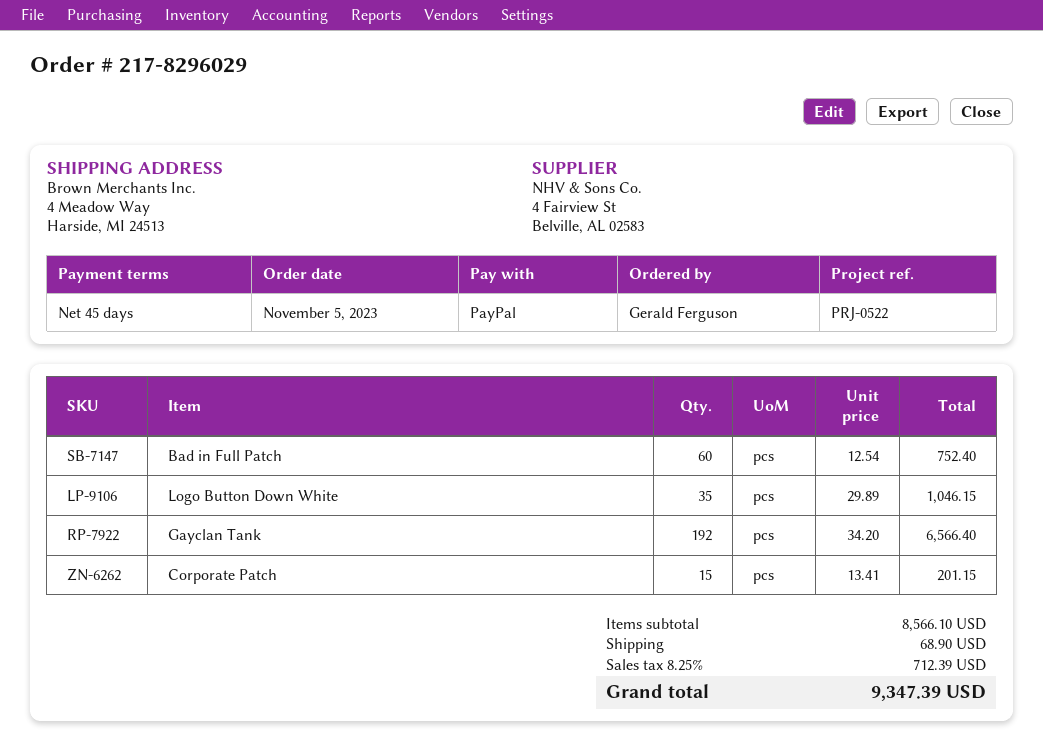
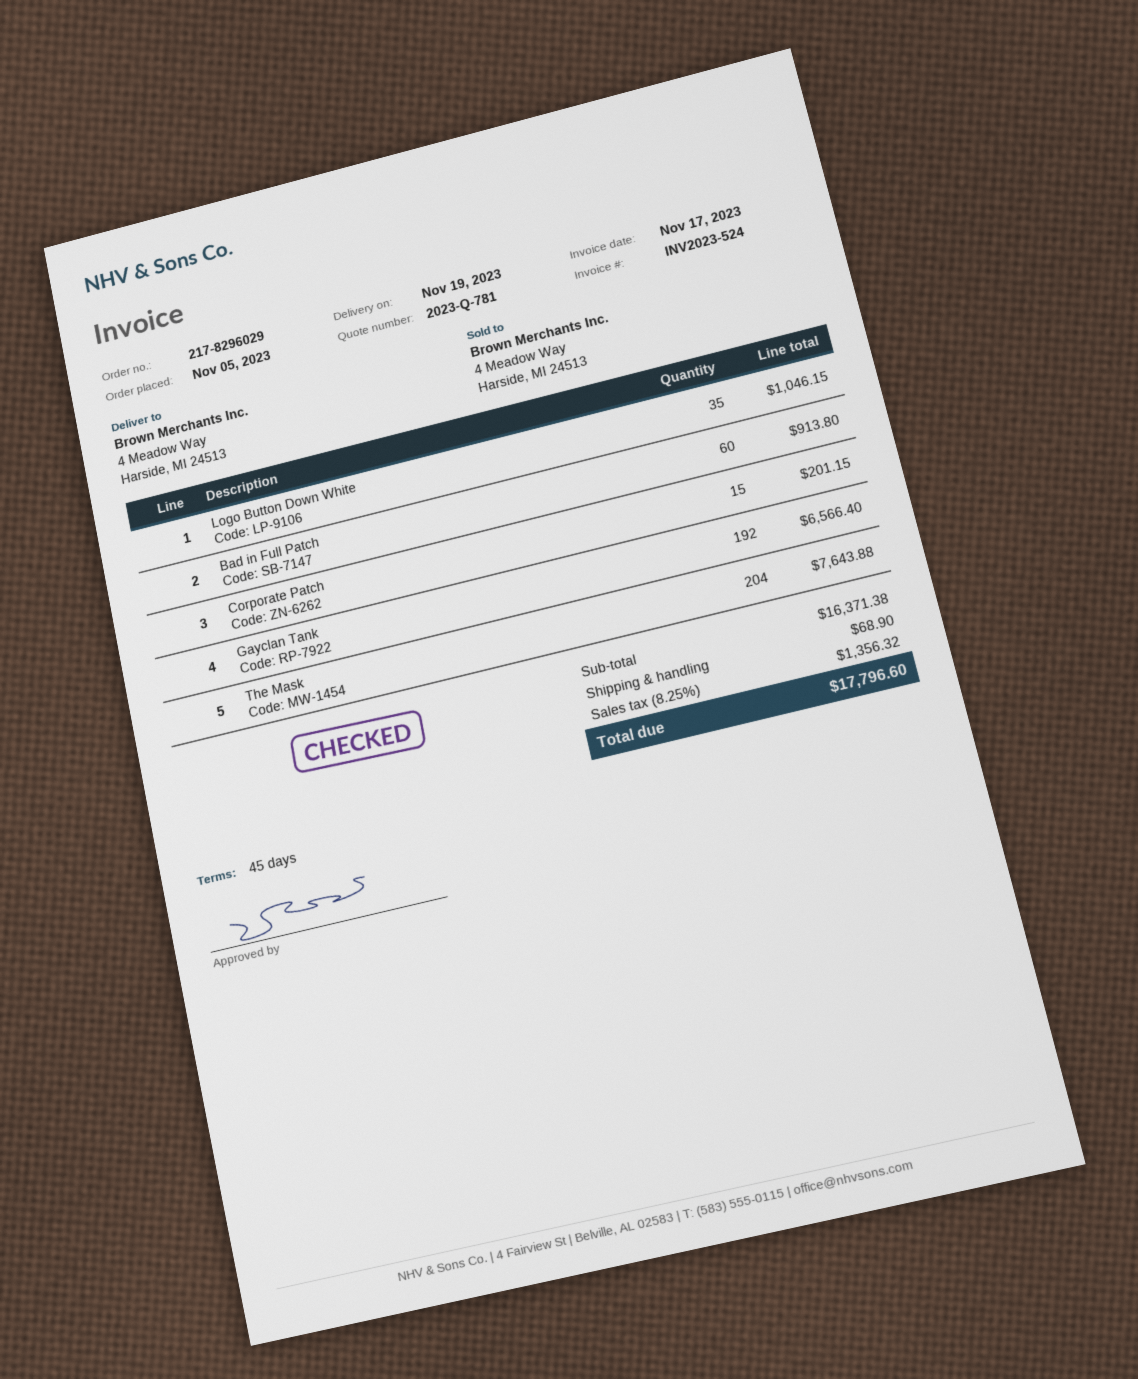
Bad in Full Patch: 60 for 752.40 -> 60 for 913.80
The Mask: none -> 204 for 7643.88
subtotal: 8566.10 -> 16371.38
tax: 8.25% = 712.39 -> 8.25% = 1356.32
total: 9347.39 -> 17796.60

